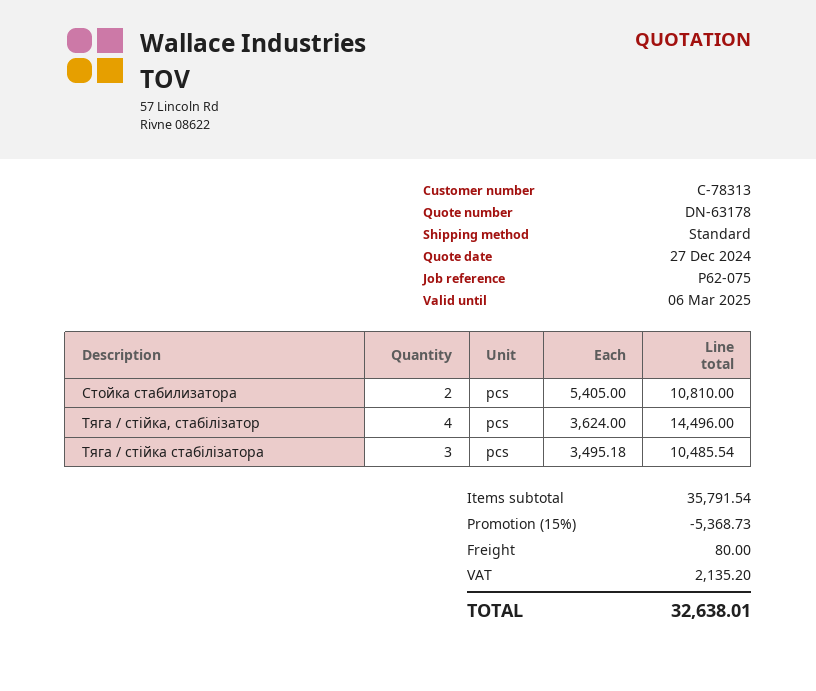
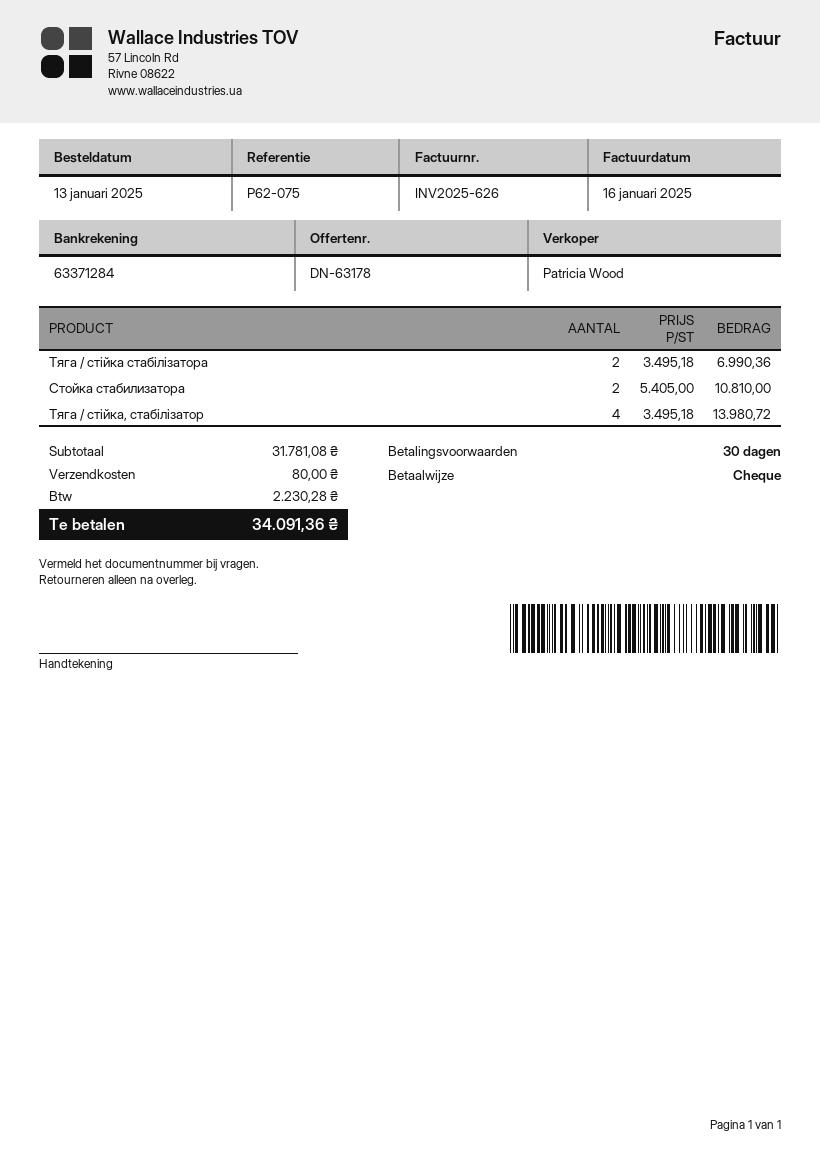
Тяга / стійка, стабілізатор: 4 x 3624.00 = 14496.00 -> 4 x 3495.18 = 13980.72
Тяга / стійка стабілізатора: 3 x 3495.18 = 10485.54 -> 2 x 3495.18 = 6990.36
subtotal: 35791.54 -> 31781.08
discount: 15% = 5368.73 -> none
tax: 2135.20 -> 2230.28
total: 32638.01 -> 34091.36

